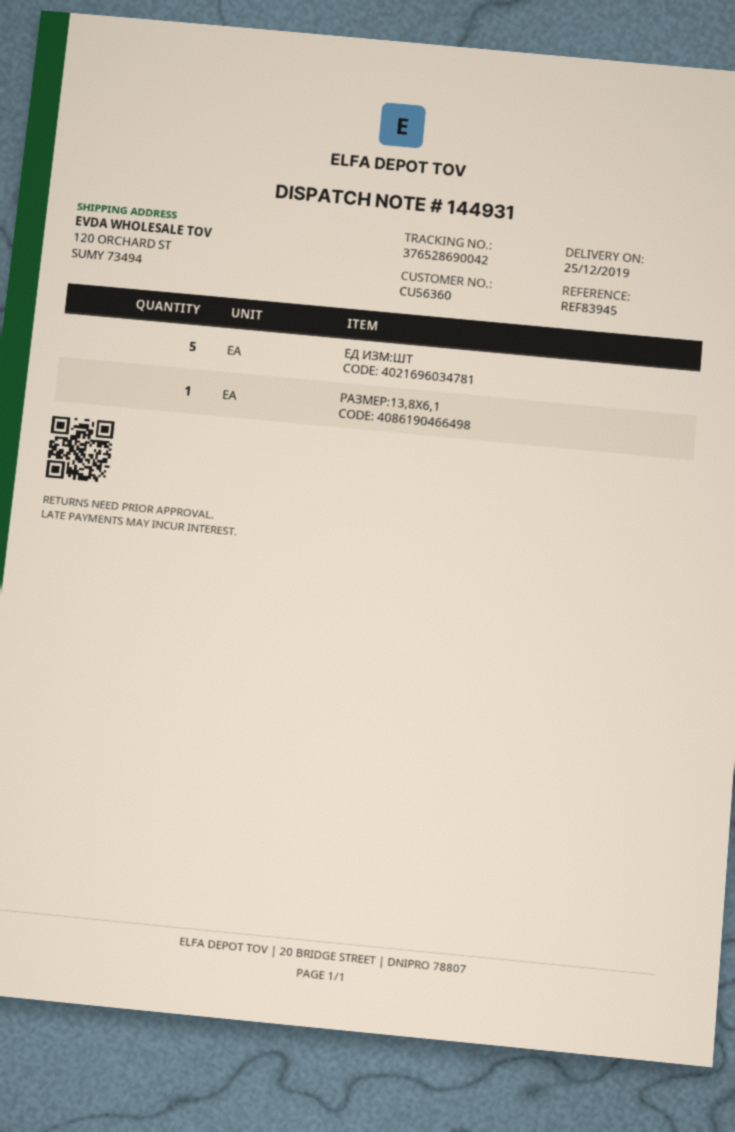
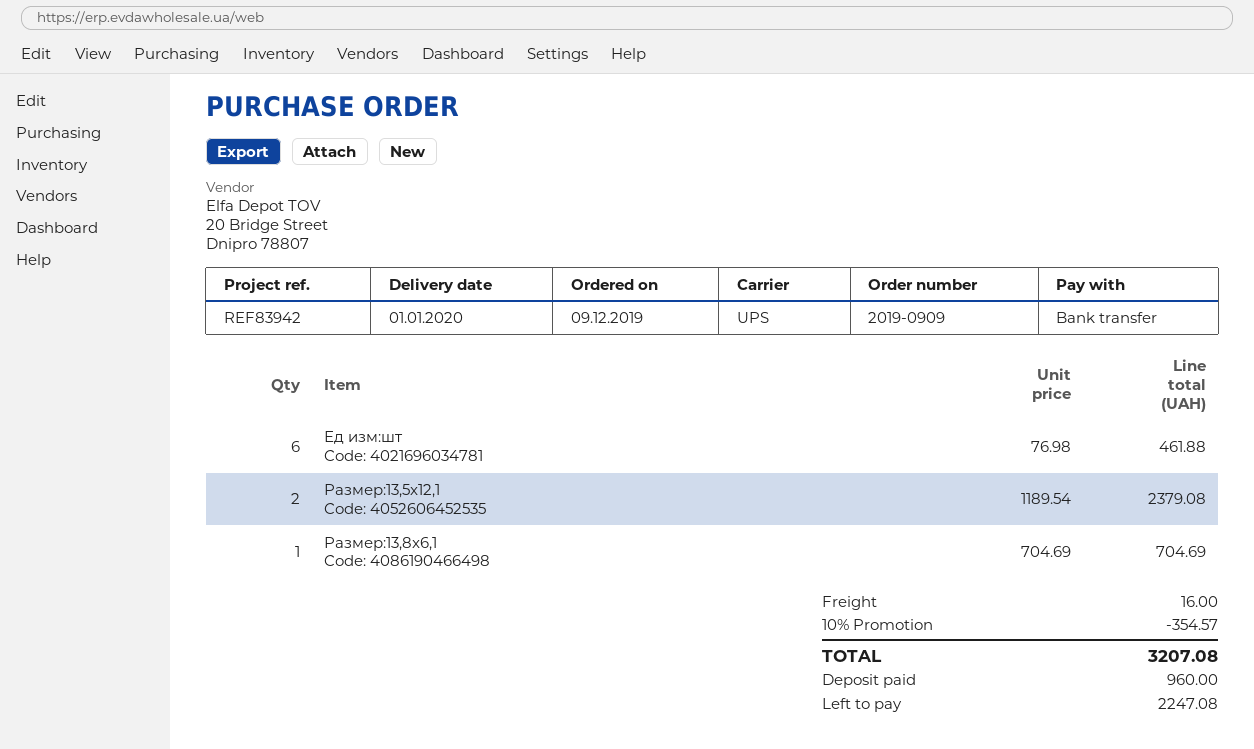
delivery date: 2019-12-25 -> 2020-01-01
reference: REF83945 -> REF83942
ЕД ИЗМ:ШТ: 5 -> 6
Размер:13,5x12,1: none -> 2

